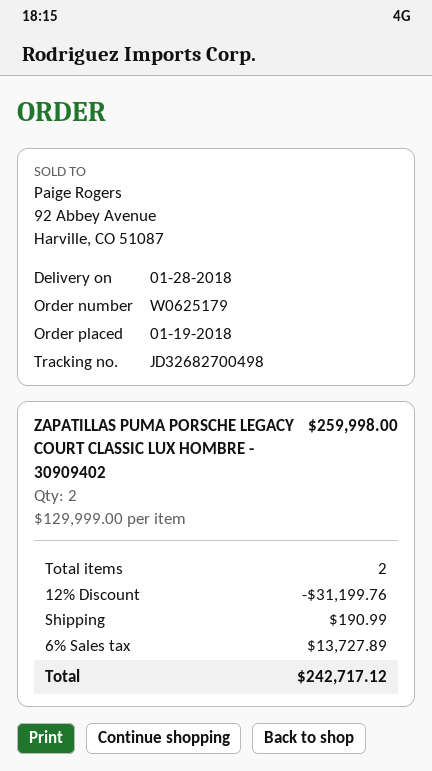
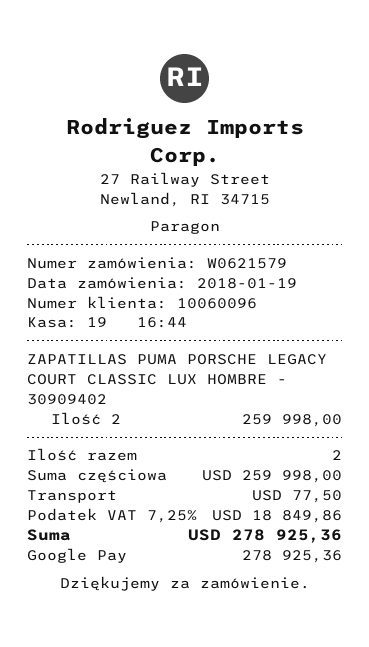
order number: W0625179 -> W0621579
discount: 12% = 31199.76 -> none
shipping: 190.99 -> 77.50
tax: 6% = 13727.89 -> 7.25% = 18849.86
total: 242717.12 -> 278925.36

